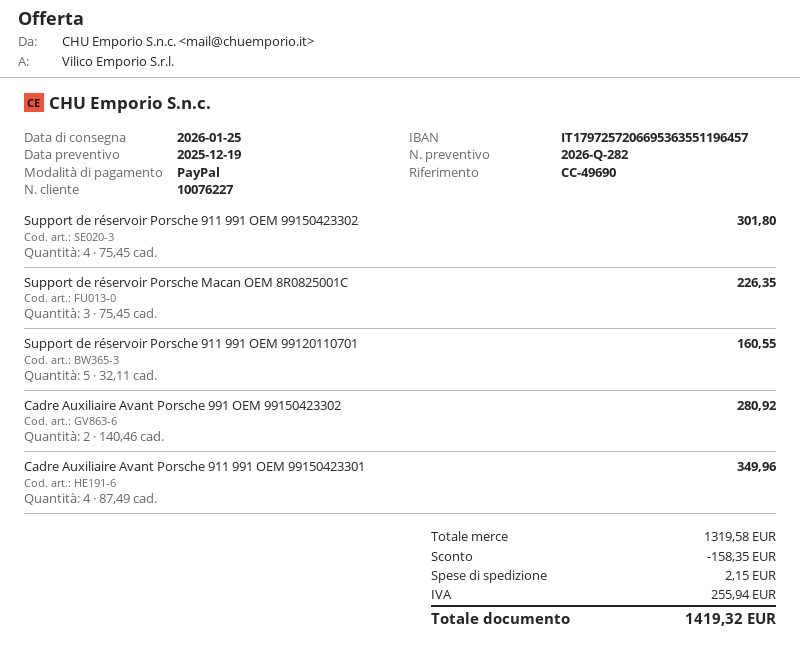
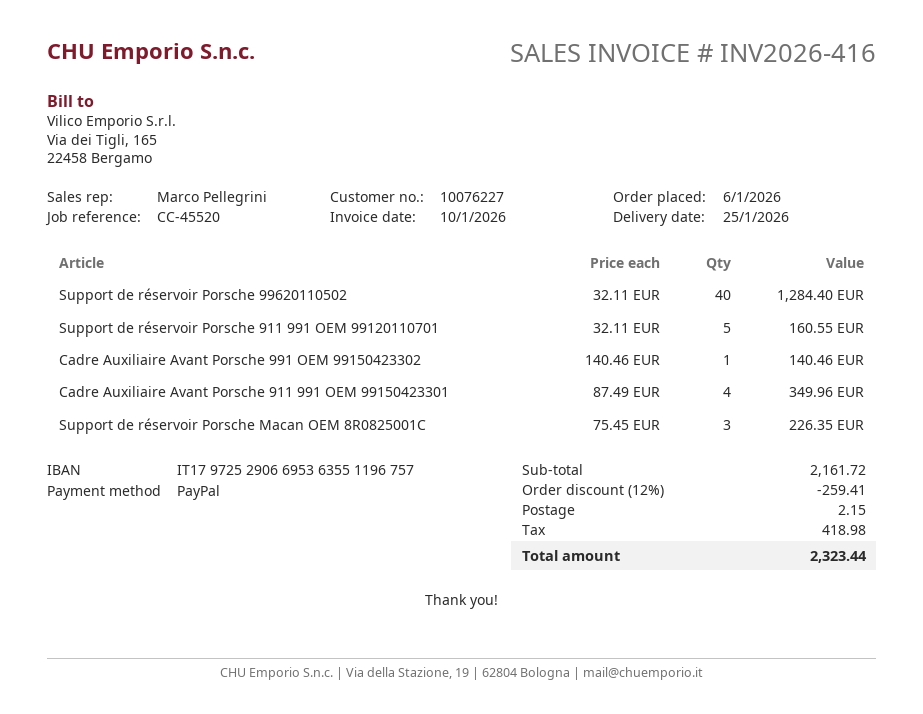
reference: CC-49690 -> CC-45520
bank account: IT1797257206695363551196457 -> IT1797252906695363551196757
Support de réservoir Porsche 911 991 OEM 99150423302: 4 x 75.45 = 301.80 -> none
Cadre Auxiliaire Avant Porsche 991 OEM 99150423302: 2 x 140.46 = 280.92 -> 1 x 140.46 = 140.46
Support de réservoir Porsche 99620110502: none -> 40 x 32.11 = 1284.40
subtotal: 1319.58 -> 2161.72
discount: 158.35 -> 259.41
tax: 255.94 -> 418.98
total: 1419.32 -> 2323.44

